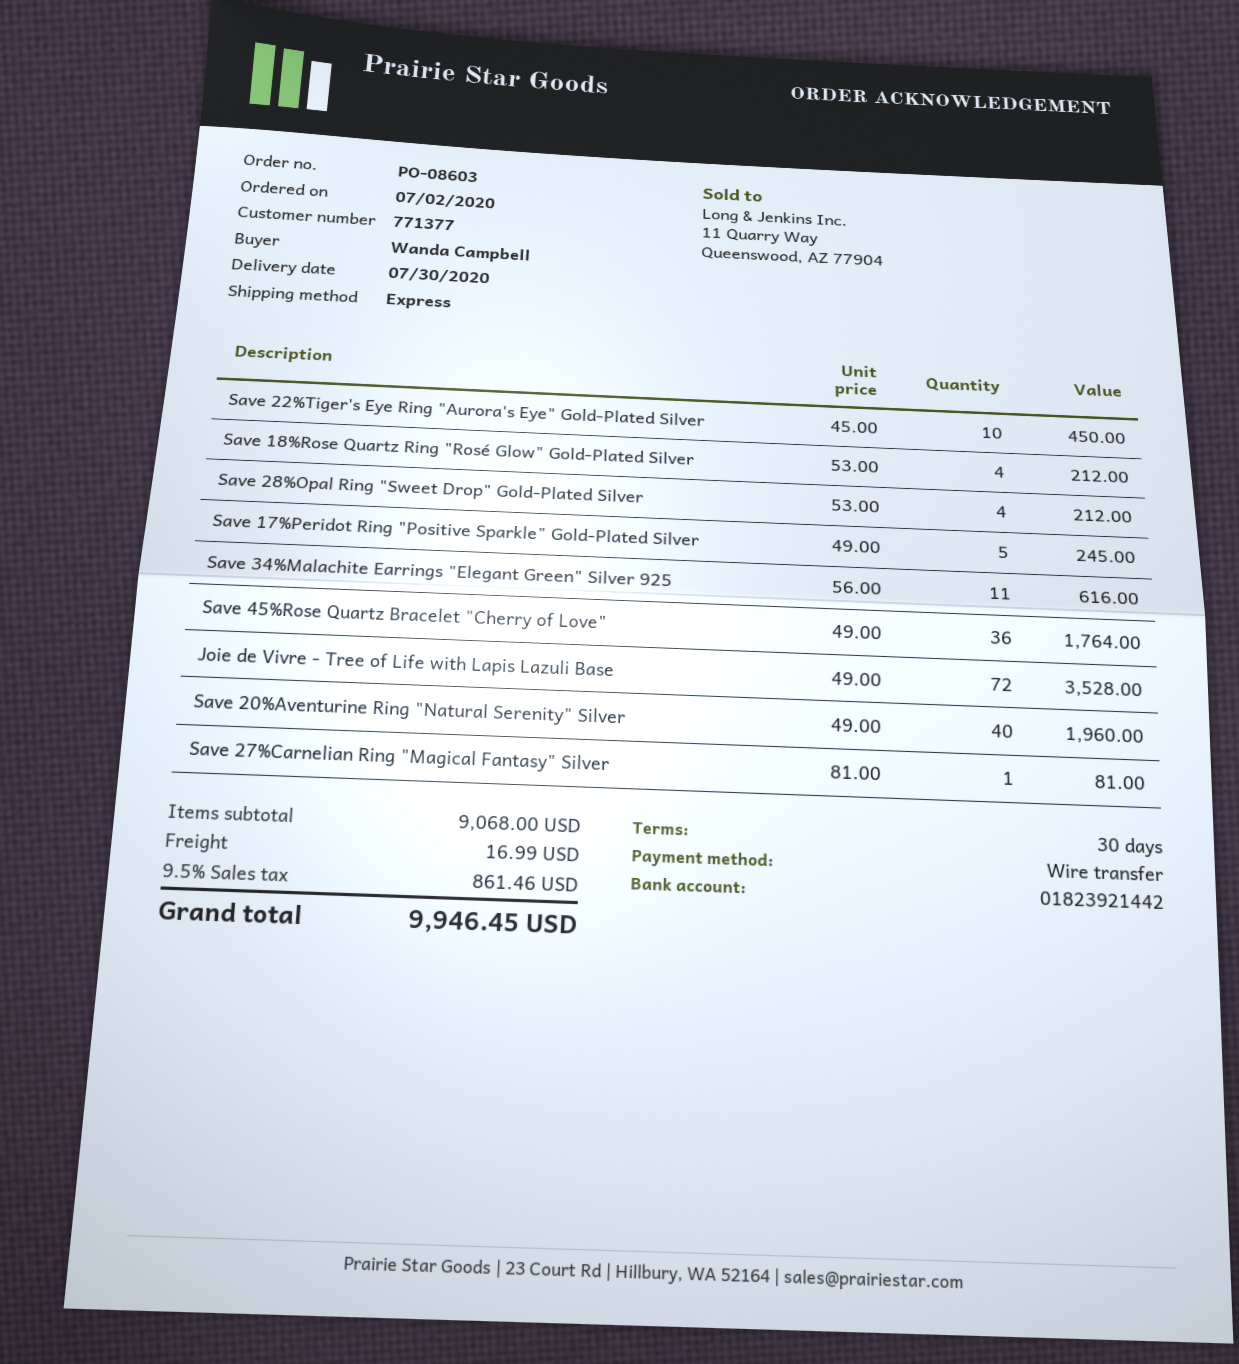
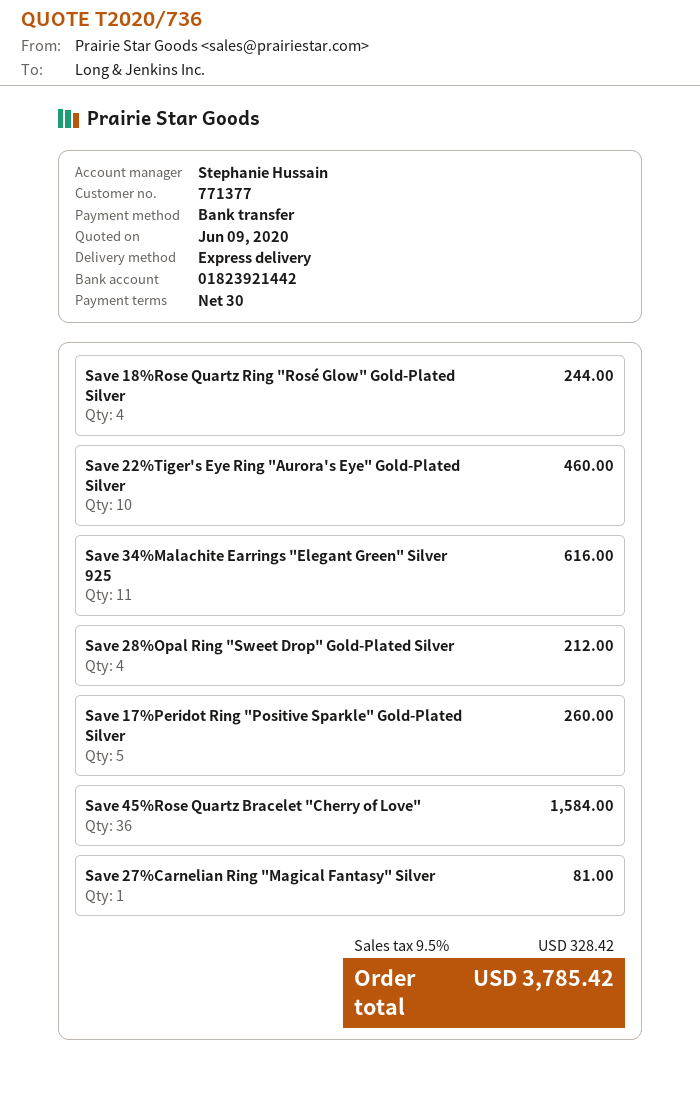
Save 22%Tiger's Eye Ring "Aurora's Eye" Gold-Plated Silver: 10 for 450.00 -> 10 for 460.00
Save 18%Rose Quartz Ring "Rosé Glow" Gold-Plated Silver: 4 for 212.00 -> 4 for 244.00
Save 17%Peridot Ring "Positive Sparkle" Gold-Plated Silver: 5 for 245.00 -> 5 for 260.00
Save 45%Rose Quartz Bracelet "Cherry of Love": 36 for 1764.00 -> 36 for 1584.00
Joie de Vivre - Tree of Life with Lapis Lazuli Base: 72 for 3528.00 -> none
Save 20%Aventurine Ring "Natural Serenity" Silver: 40 for 1960.00 -> none
shipping: 16.99 -> none
tax: 9.5% = 861.46 -> 9.5% = 328.42
total: 9946.45 -> 3785.42

